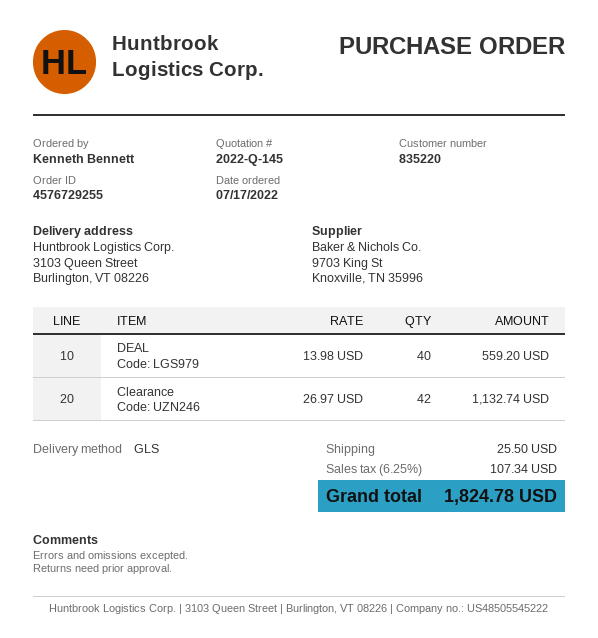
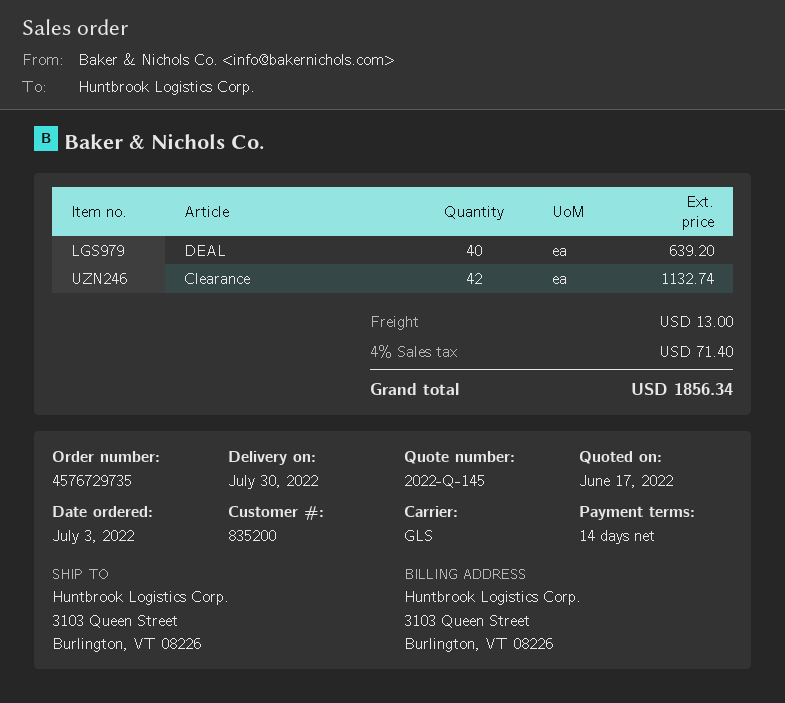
order number: 4576729255 -> 4576729735
order date: 2022-07-17 -> 2022-07-03
customer number: 835220 -> 835200
DEAL: 40 for 559.20 -> 40 for 639.20
shipping: 25.50 -> 13.00
tax: 6.25% = 107.34 -> 4% = 71.40
total: 1824.78 -> 1856.34

